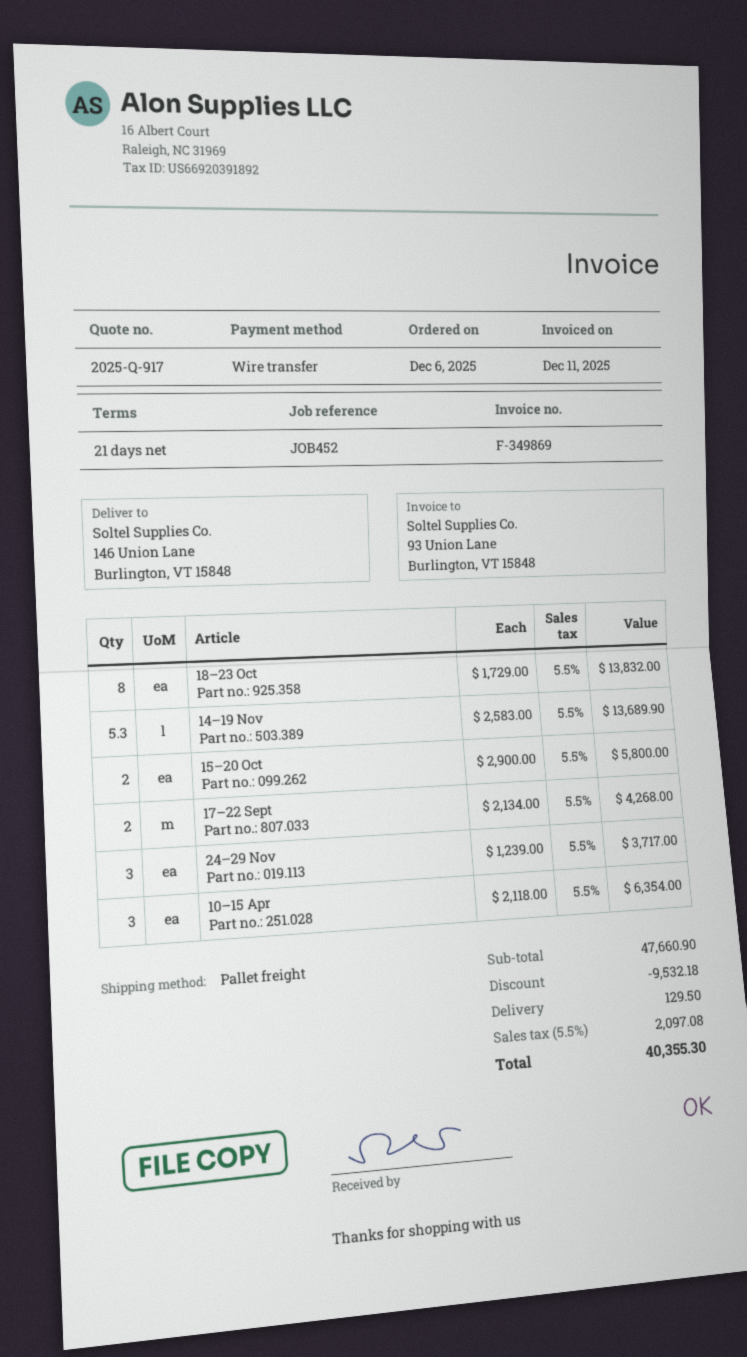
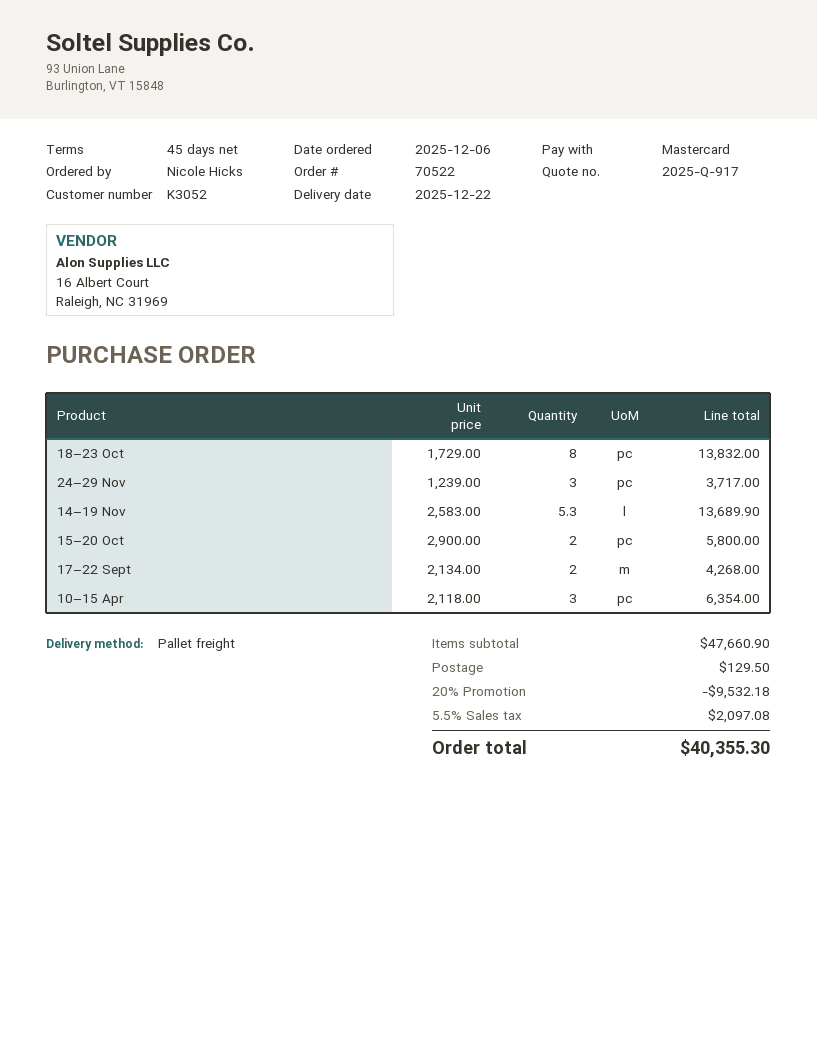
payment terms: 21 days -> 45 days
payment method: bank transfer -> Mastercard

